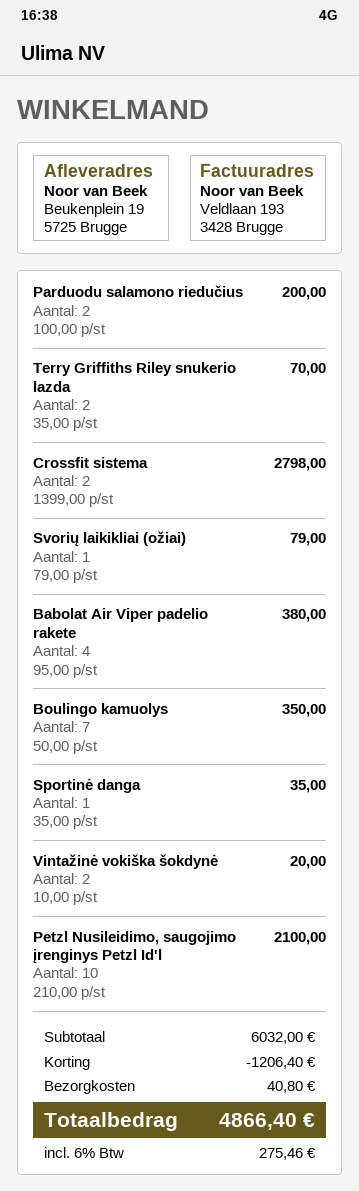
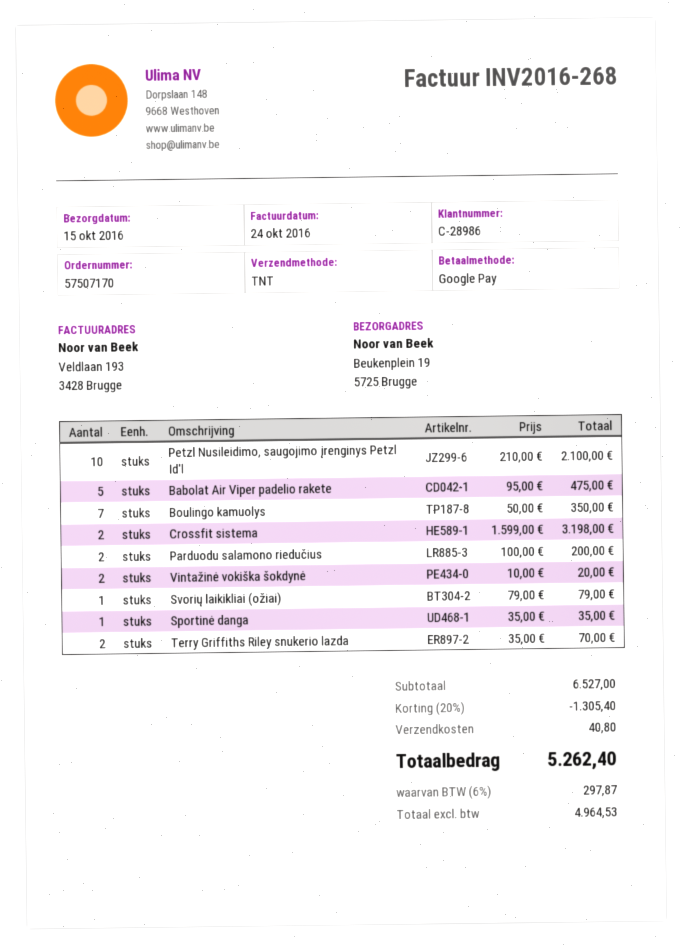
Crossfit sistema: 2 x 1399.00 = 2798.00 -> 2 x 1599.00 = 3198.00
Babolat Air Viper padelio rakete: 4 x 95.00 = 380.00 -> 5 x 95.00 = 475.00
subtotal: 6032.00 -> 6527.00
discount: 1206.40 -> 1305.40
tax: 6% = 275.46 -> 6% = 297.87
total: 4866.40 -> 5262.40

